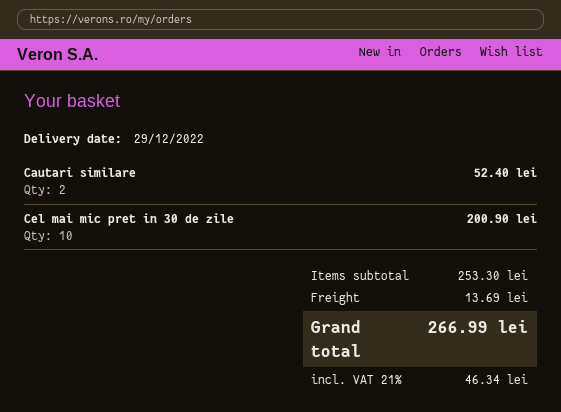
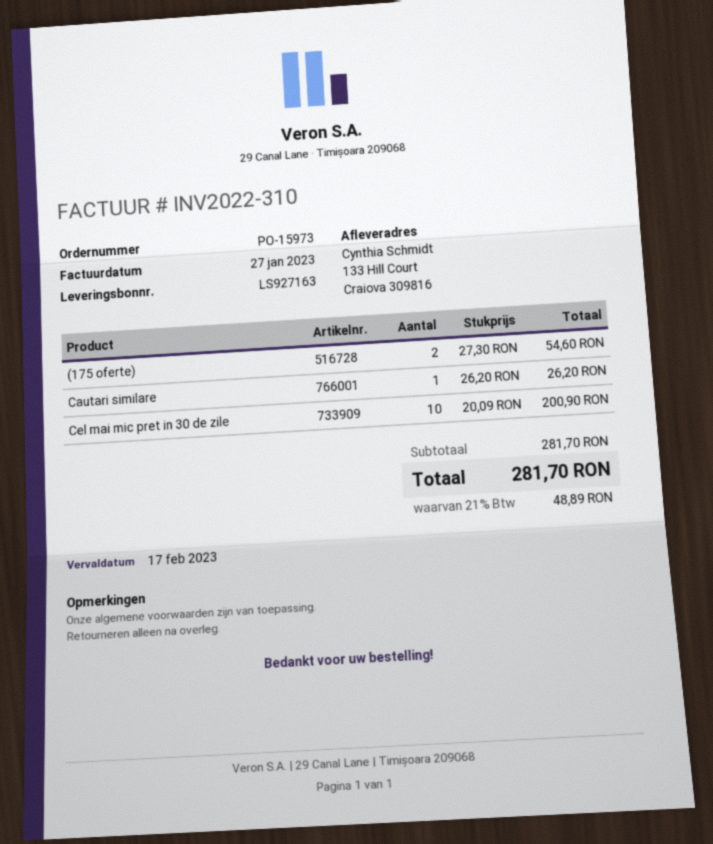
Cautari similare: 2 for 52.40 -> 1 for 26.20
(175 oferte): none -> 2 for 54.60
subtotal: 253.30 -> 281.70
shipping: 13.69 -> none
tax: 21% = 46.34 -> 21% = 48.89
total: 266.99 -> 281.70

